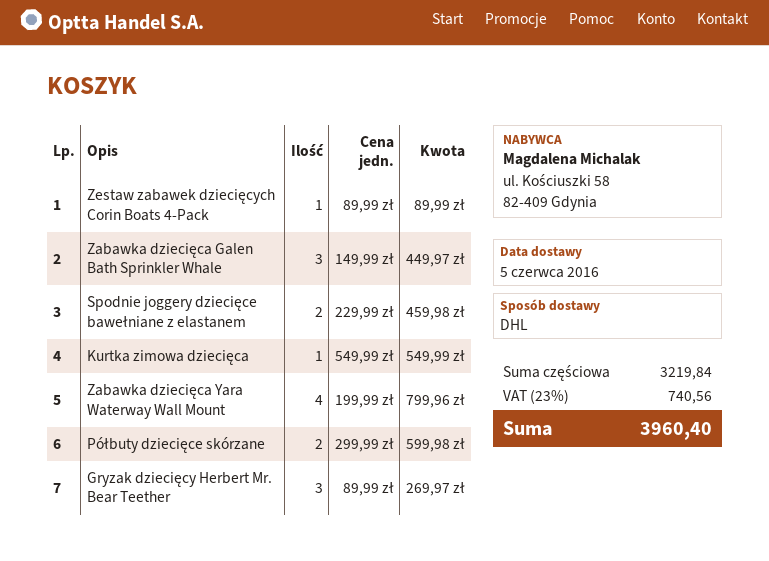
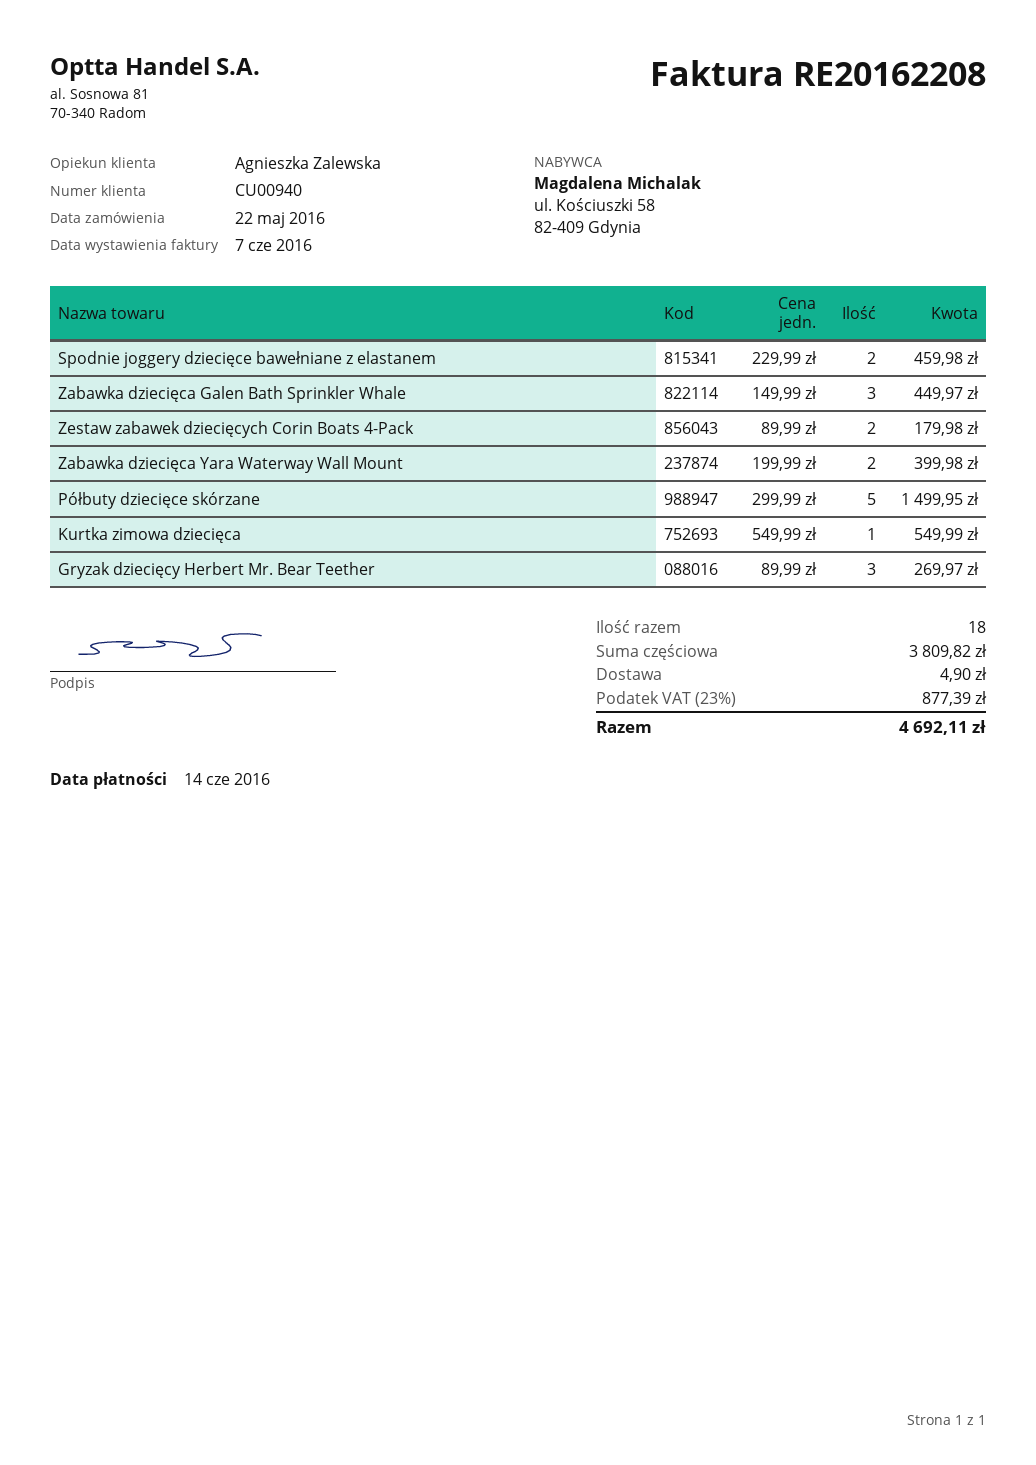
Zestaw zabawek dziecięcych Corin Boats 4-Pack: 1 x 89.99 = 89.99 -> 2 x 89.99 = 179.98
Zabawka dziecięca Yara Waterway Wall Mount: 4 x 199.99 = 799.96 -> 2 x 199.99 = 399.98
Półbuty dziecięce skórzane: 2 x 299.99 = 599.98 -> 5 x 299.99 = 1499.95
subtotal: 3219.84 -> 3809.82
shipping: none -> 4.90
tax: 23% = 740.56 -> 23% = 877.39
total: 3960.40 -> 4692.11

